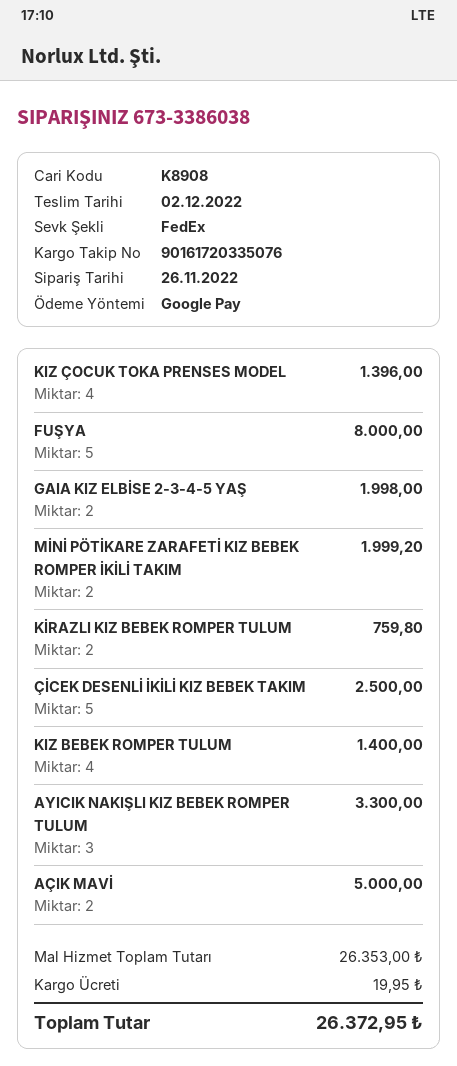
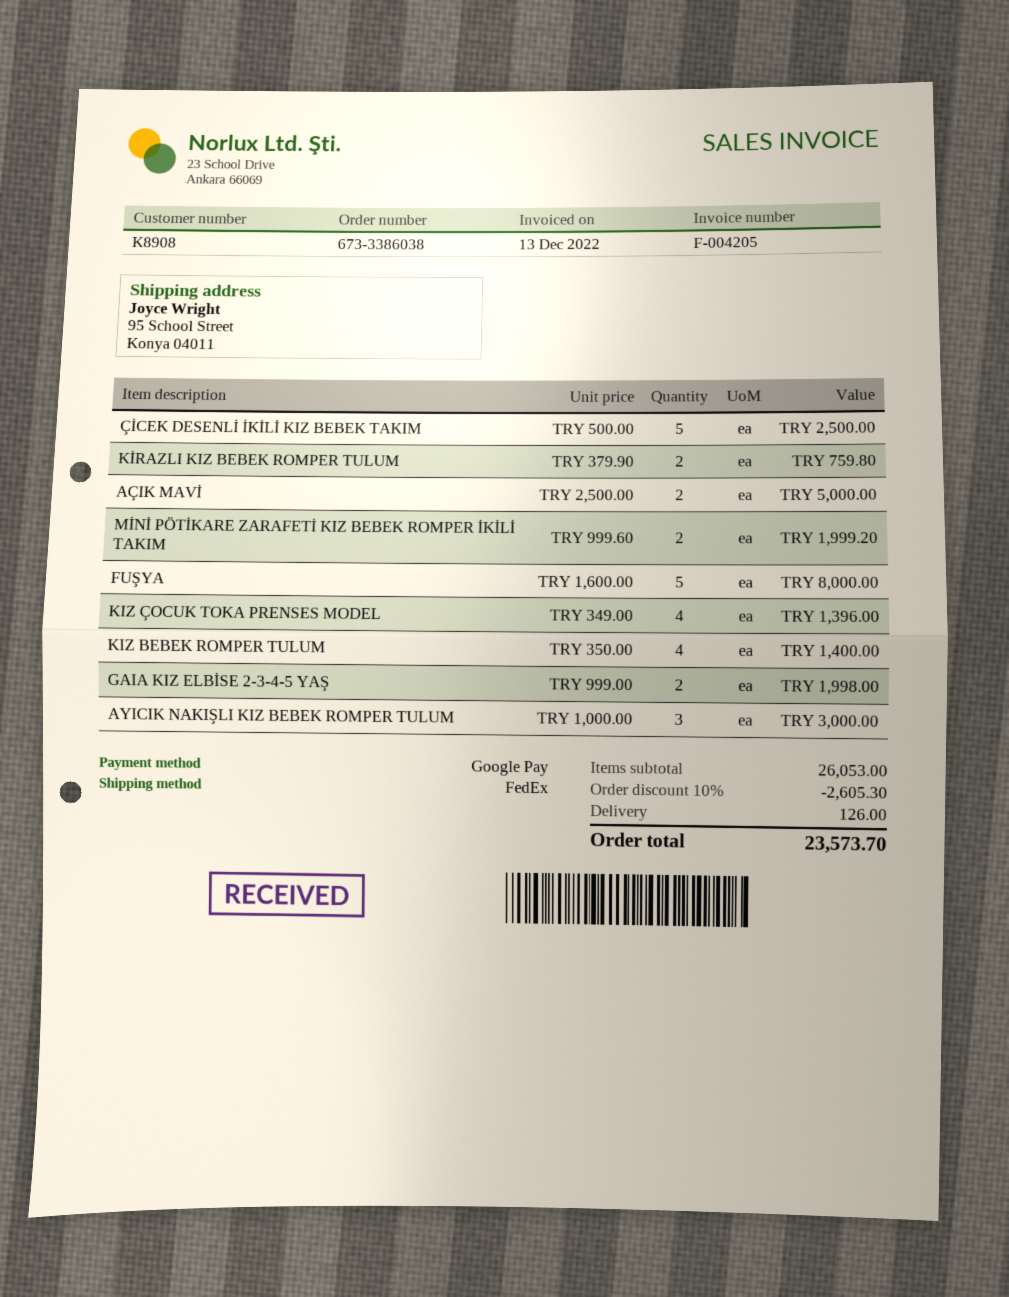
AYICIK NAKIŞLI KIZ BEBEK ROMPER TULUM: 3 for 3300.00 -> 3 for 3000.00
subtotal: 26353.00 -> 26053.00
discount: none -> 10% = 2605.30
shipping: 19.95 -> 126.00
total: 26372.95 -> 23573.70

